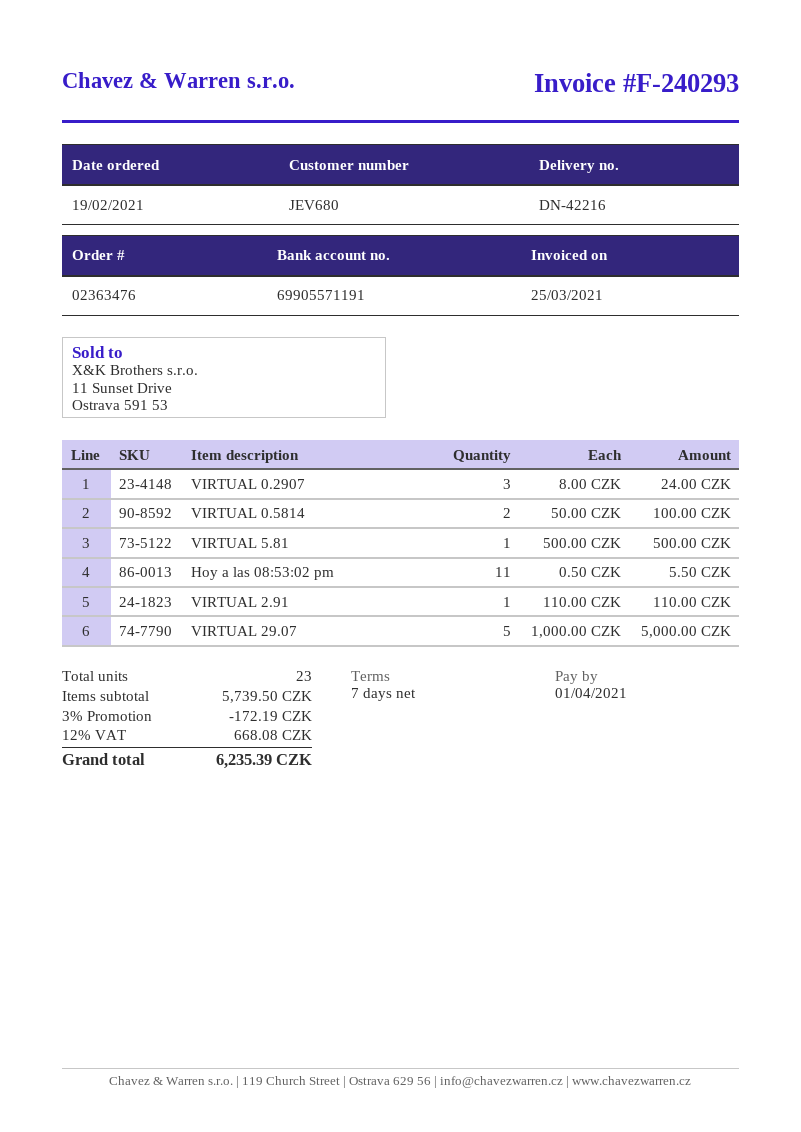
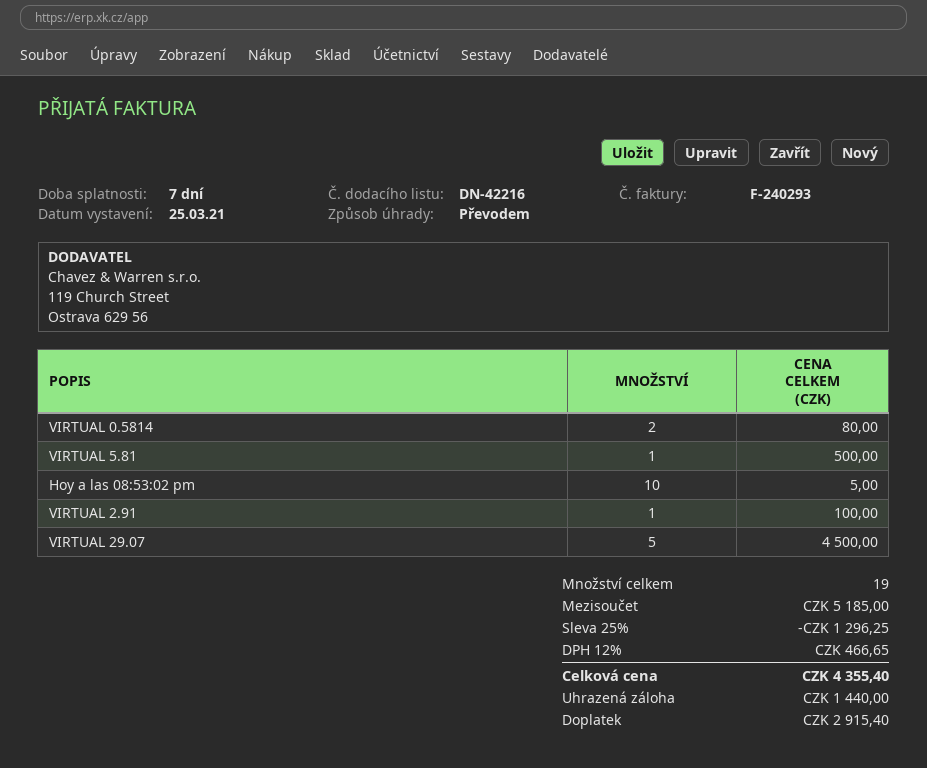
VIRTUAL 0.2907: 3 for 24.00 -> none
VIRTUAL 0.5814: 2 for 100.00 -> 2 for 80.00
Hoy a las 08:53:02 pm: 11 for 5.50 -> 10 for 5.00
VIRTUAL 2.91: 1 for 110.00 -> 1 for 100.00
VIRTUAL 29.07: 5 for 5000.00 -> 5 for 4500.00
total quantity: 23 -> 19
subtotal: 5739.50 -> 5185.00
discount: 3% = 172.19 -> 25% = 1296.25
tax: 12% = 668.08 -> 12% = 466.65
total: 6235.39 -> 4355.40

